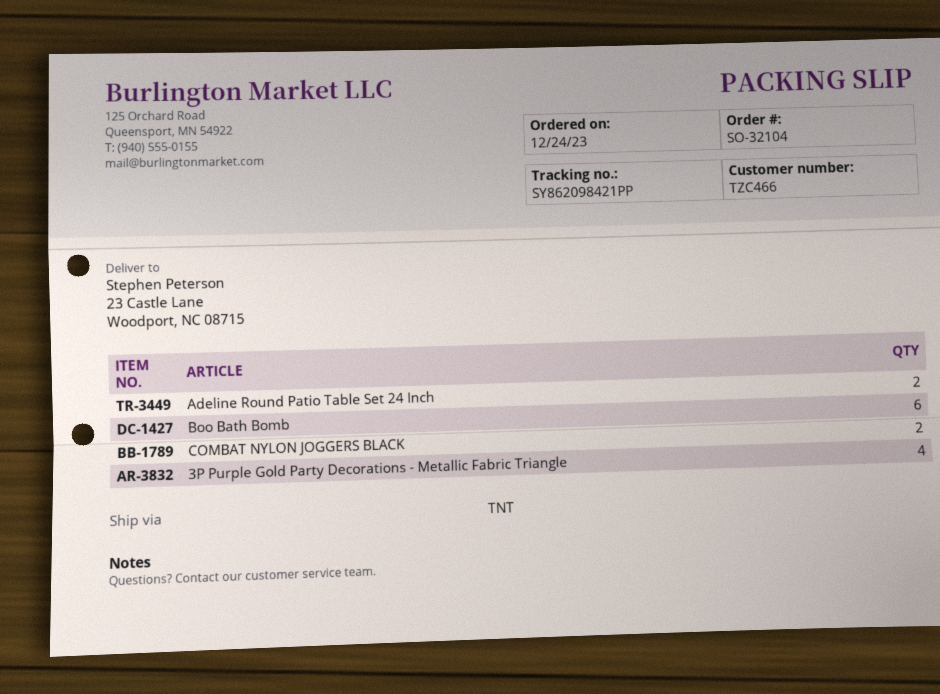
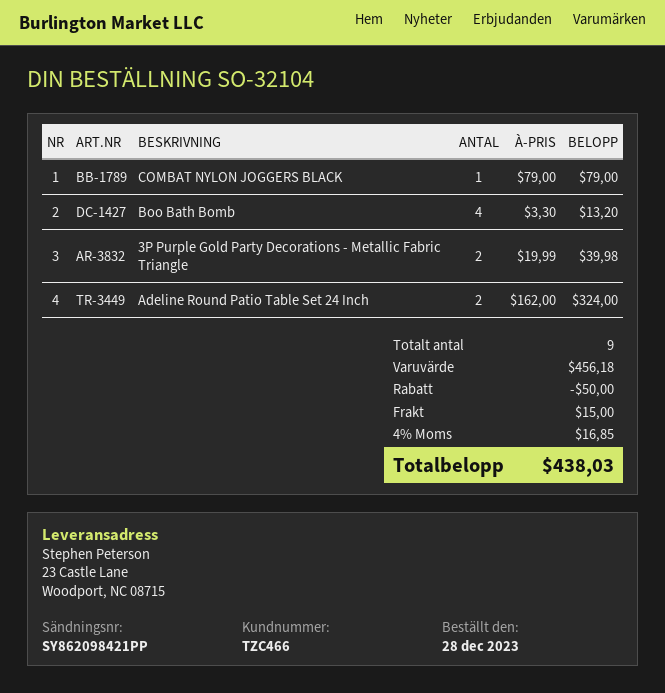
order date: 2023-12-24 -> 2023-12-28
Boo Bath Bomb: 6 -> 4
COMBAT NYLON JOGGERS BLACK: 2 -> 1
3P Purple Gold Party Decorations - Metallic Fabric Triangle: 4 -> 2

